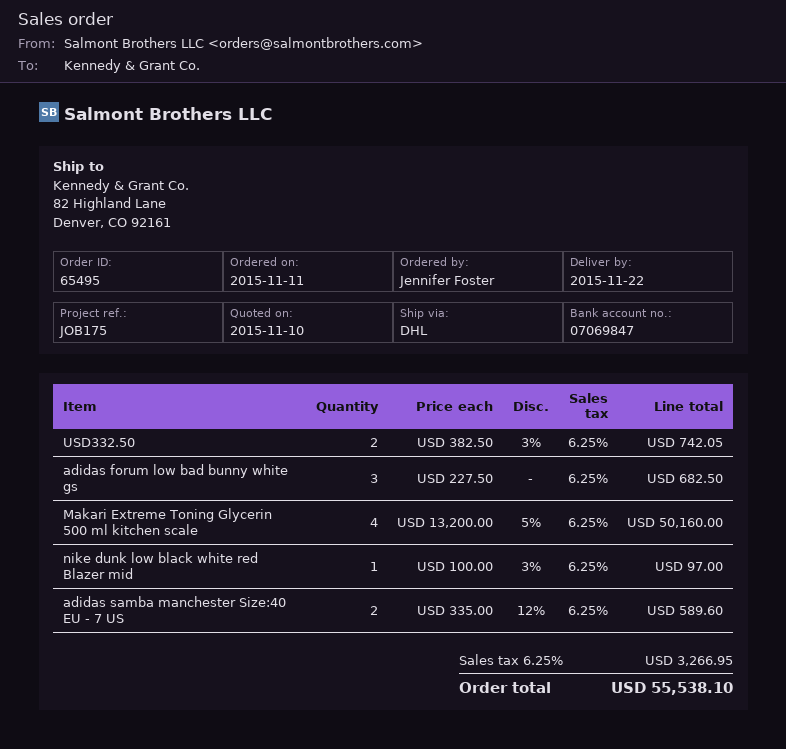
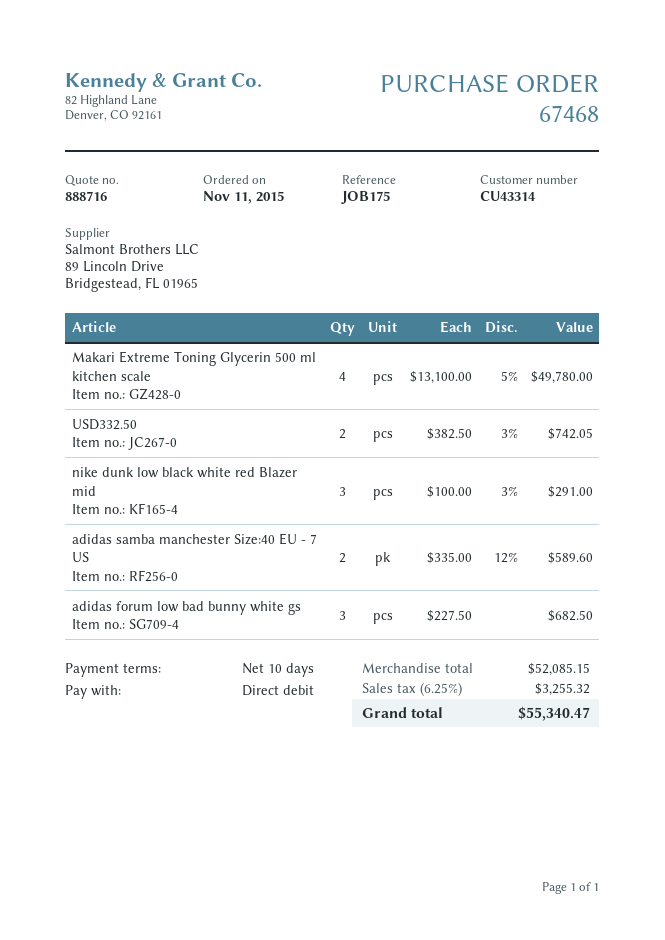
order number: 65495 -> 67468
Makari Extreme Toning Glycerin 500 ml kitchen scale: 4 x 13200.00 - 5% = 50160.00 -> 4 x 13100.00 - 5% = 49780.00
nike dunk low black white red Blazer mid: 1 x 100.00 - 3% = 97.00 -> 3 x 100.00 - 3% = 291.00
tax: 6.25% = 3266.95 -> 6.25% = 3255.32
total: 55538.10 -> 55340.47

